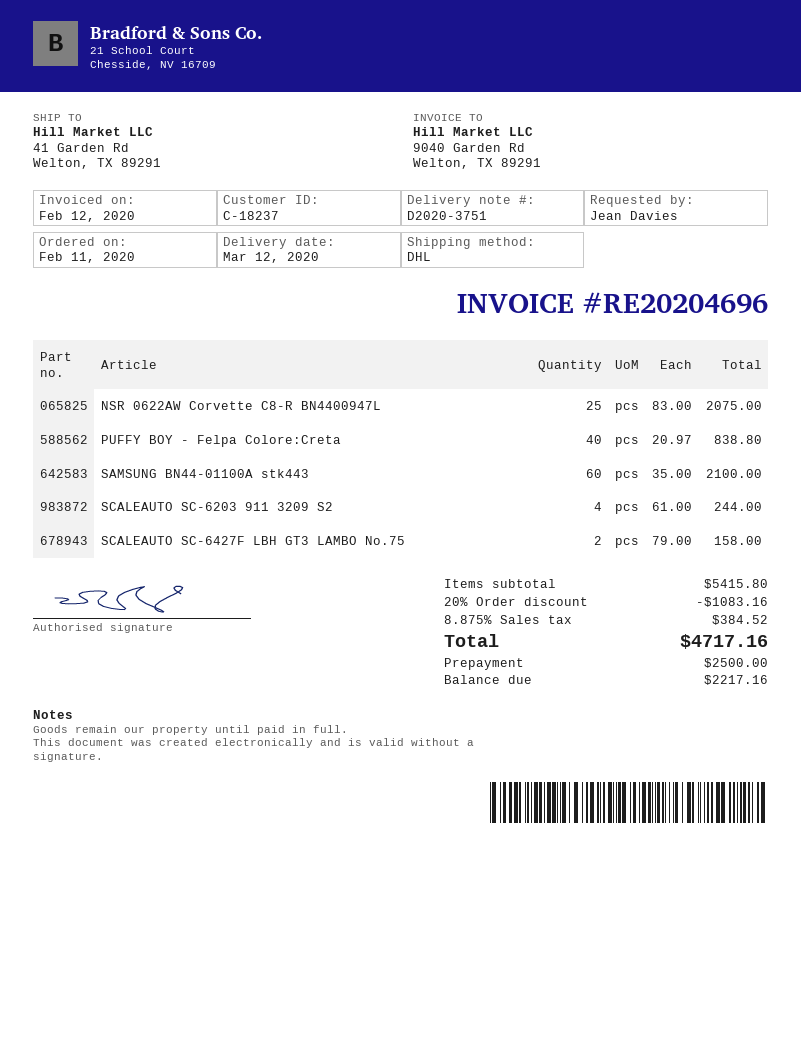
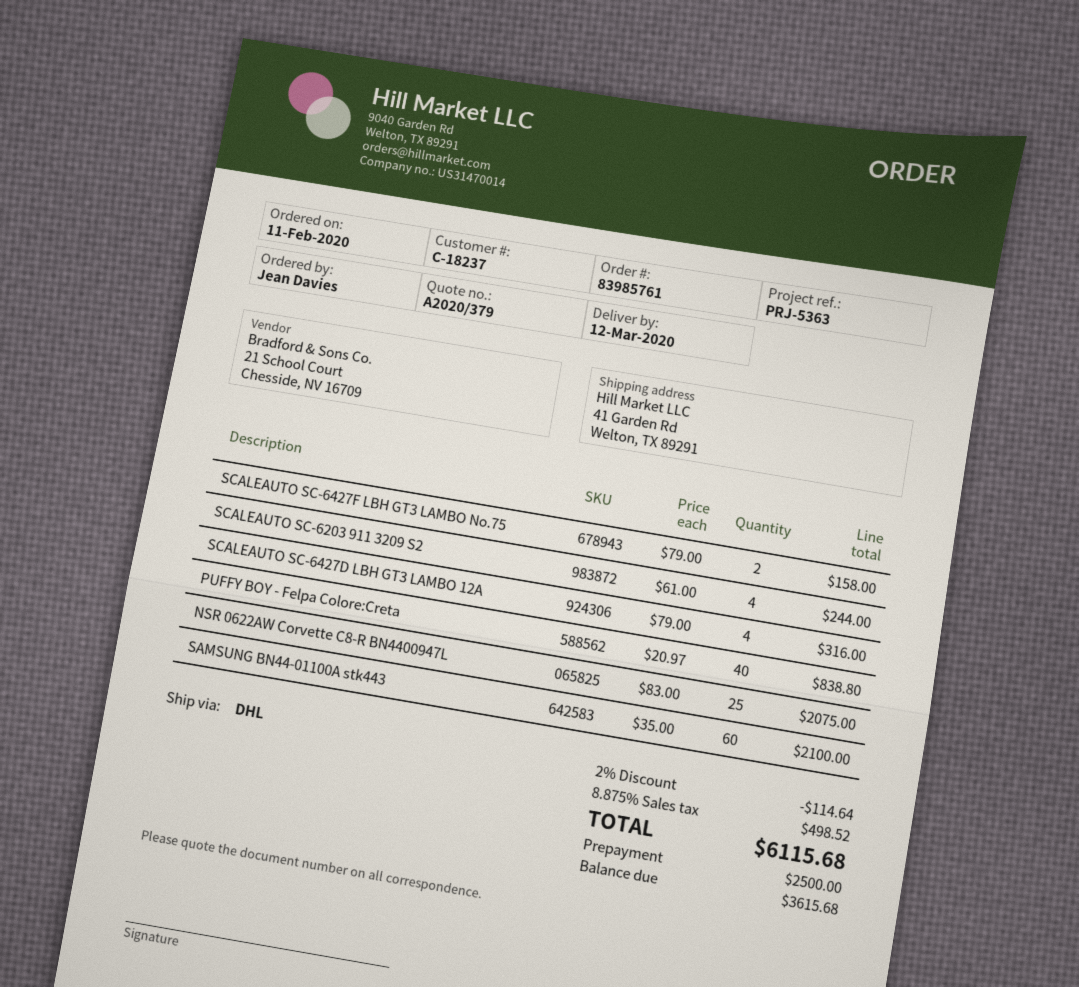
SCALEAUTO SC-6427D LBH GT3 LAMBO 12A: none -> 4 x 79.00 = 316.00
discount: 20% = 1083.16 -> 2% = 114.64
tax: 8.875% = 384.52 -> 8.875% = 498.52
total: 4717.16 -> 6115.68
balance: 2217.16 -> 3615.68

